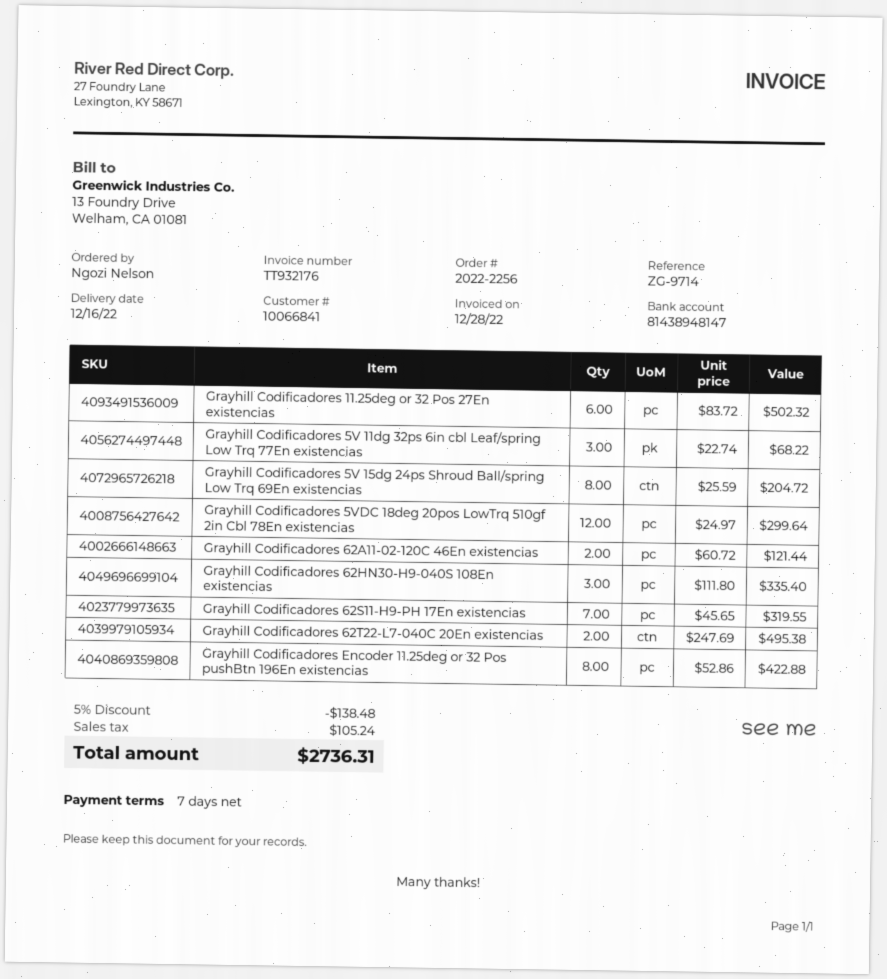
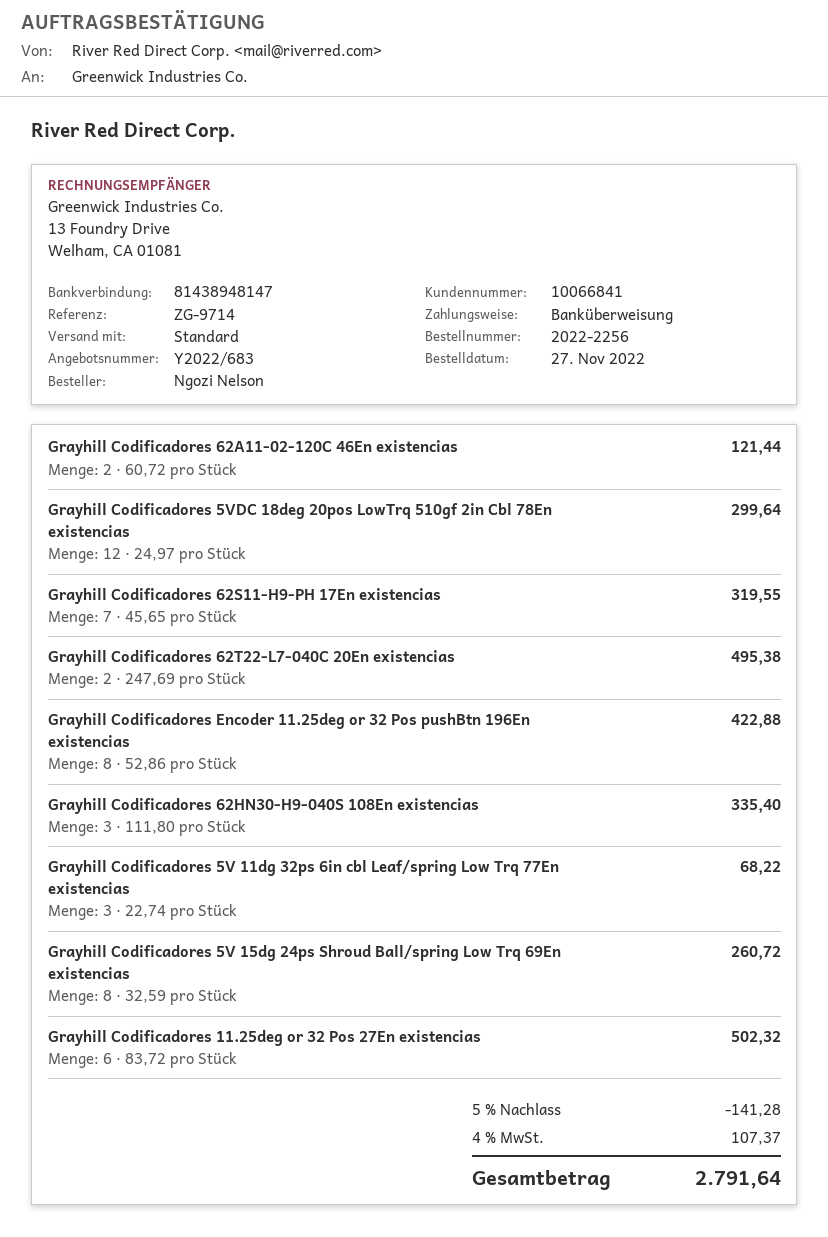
Grayhill Codificadores 5V 15dg 24ps Shroud Ball/spring Low Trq 69En existencias: 8 x 25.59 = 204.72 -> 8 x 32.59 = 260.72
discount: 5% = 138.48 -> 5% = 141.28
tax: 105.24 -> 107.37
total: 2736.31 -> 2791.64

